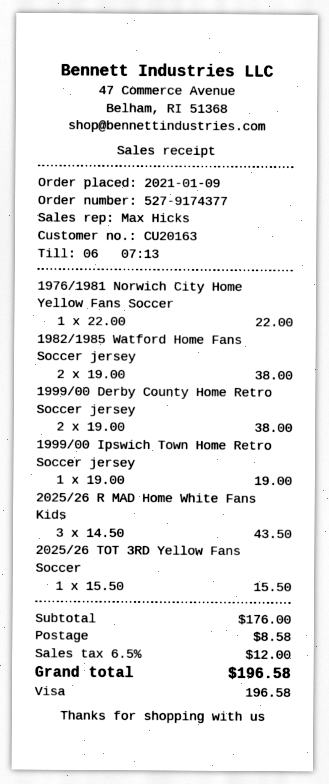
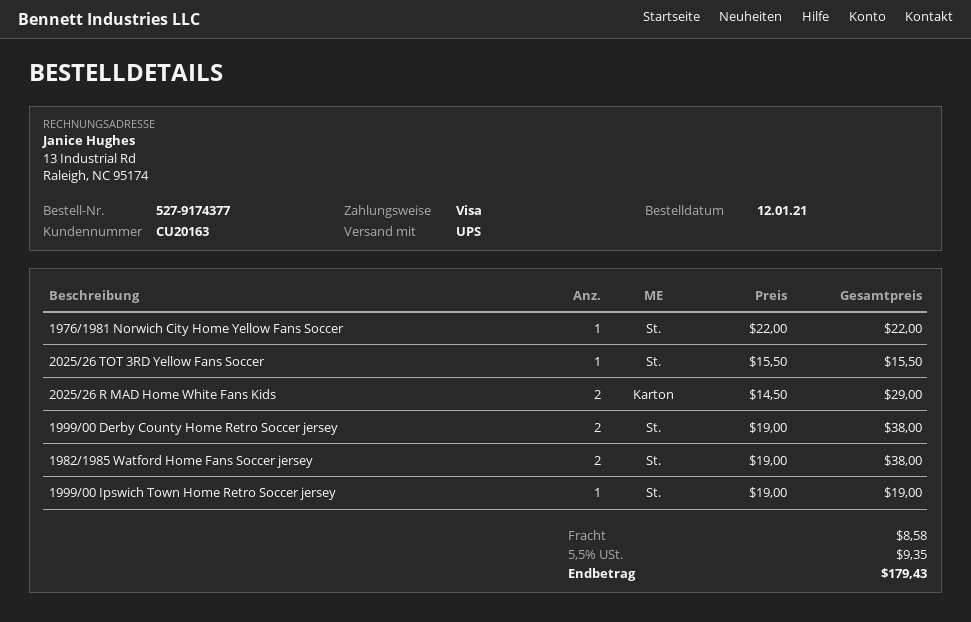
order date: 2021-01-09 -> 2021-01-12
2025/26 R MAD Home White Fans Kids: 3 x 14.50 = 43.50 -> 2 x 14.50 = 29.00
tax: 6.5% = 12.00 -> 5.5% = 9.35
total: 196.58 -> 179.43

